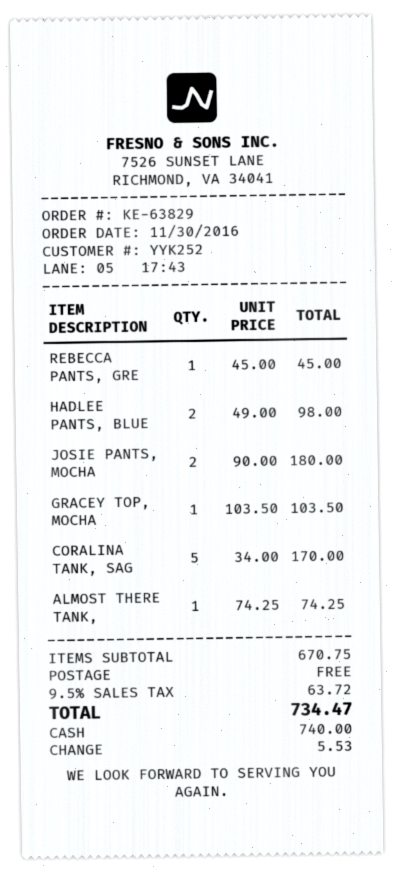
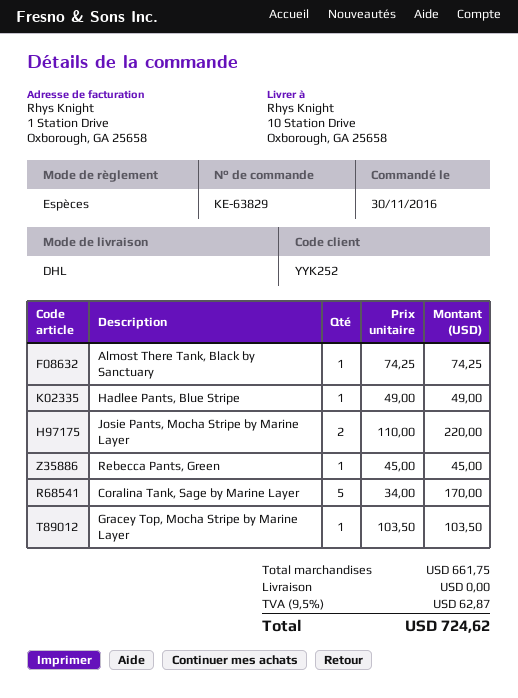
HADLEE PANTS, BLUE: 2 x 49.00 = 98.00 -> 1 x 49.00 = 49.00
JOSIE PANTS, MOCHA: 2 x 90.00 = 180.00 -> 2 x 110.00 = 220.00
subtotal: 670.75 -> 661.75
tax: 9.5% = 63.72 -> 9.5% = 62.87
total: 734.47 -> 724.62

